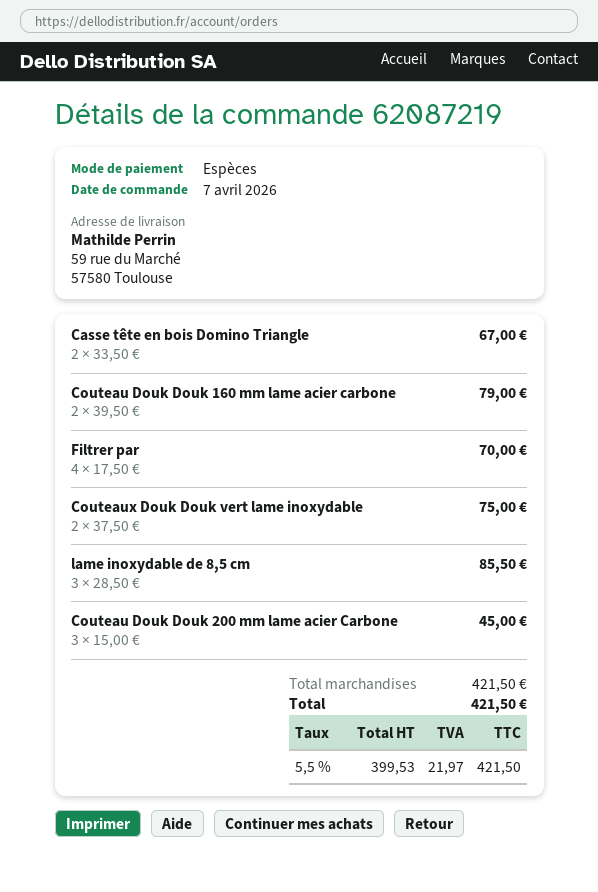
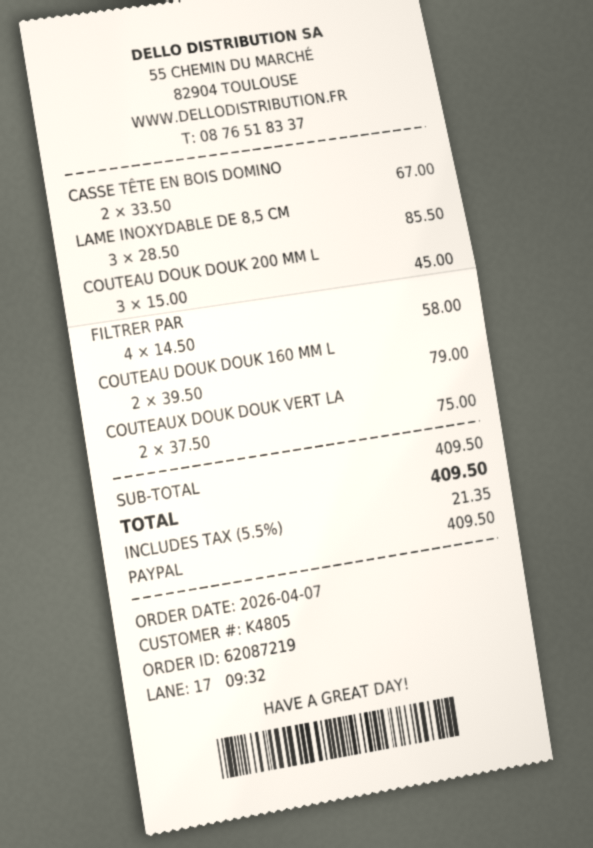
payment method: cash -> PayPal
Filtrer par: 4 x 17.50 = 70.00 -> 4 x 14.50 = 58.00
subtotal: 421.50 -> 409.50
tax: 5.5% = 21.97 -> 5.5% = 21.35
total: 421.50 -> 409.50

